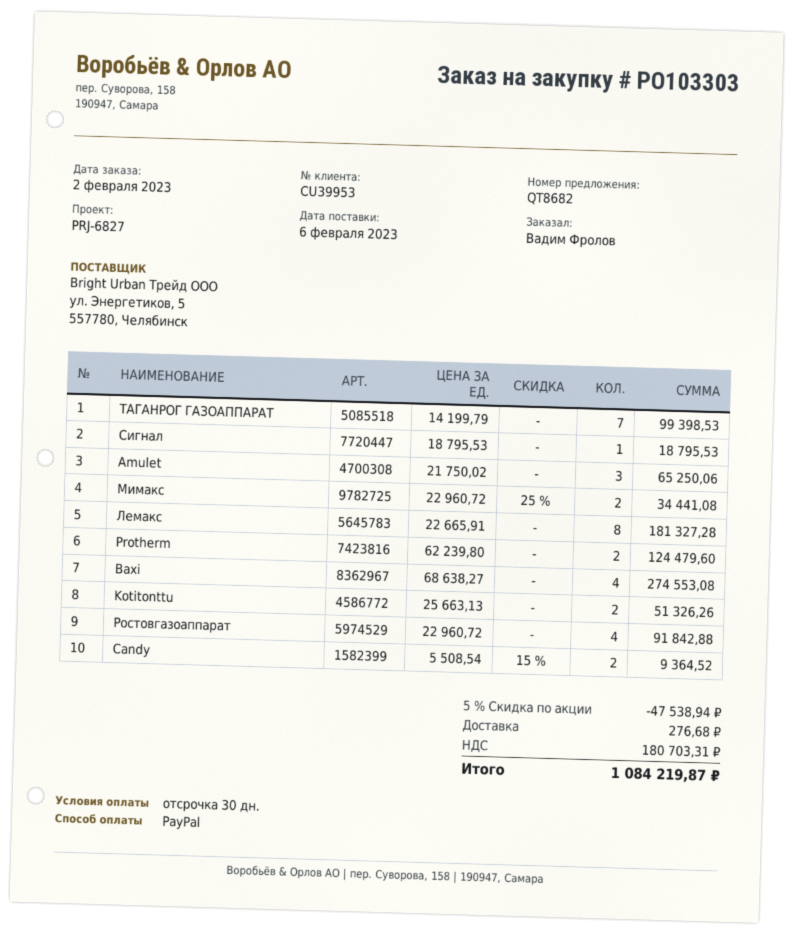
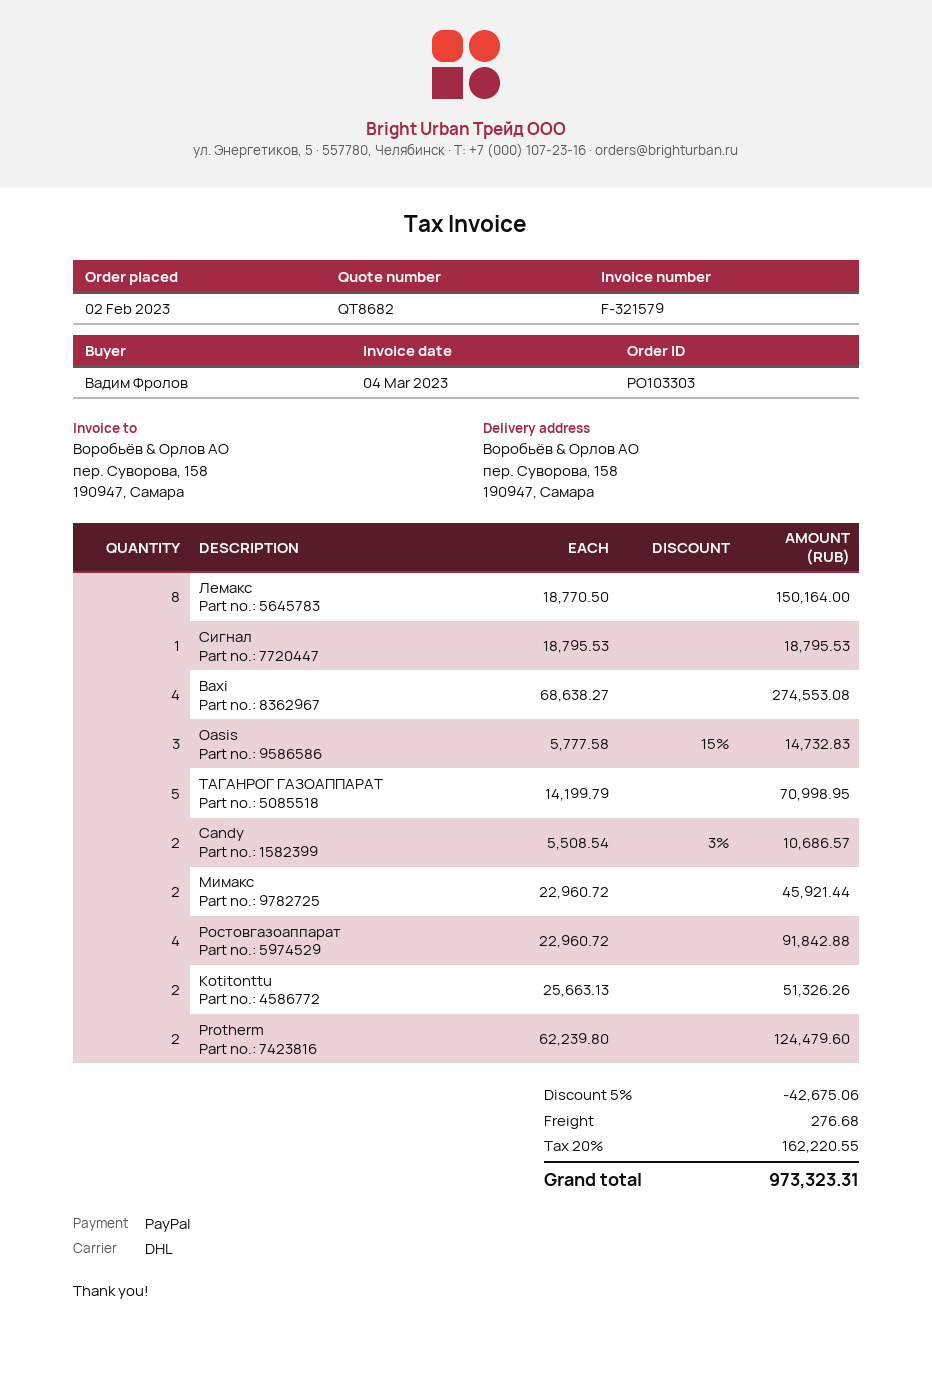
ТАГАНРОГ ГАЗОАППАРАТ: 7 x 14199.79 = 99398.53 -> 5 x 14199.79 = 70998.95
Amulet: 3 x 21750.02 = 65250.06 -> none
Мимакс: 2 x 22960.72 - 25% = 34441.08 -> 2 x 22960.72 = 45921.44
Лемакс: 8 x 22665.91 = 181327.28 -> 8 x 18770.50 = 150164.00
Candy: 2 x 5508.54 - 15% = 9364.52 -> 2 x 5508.54 - 3% = 10686.57
Oasis: none -> 3 x 5777.58 - 15% = 14732.83
discount: 5% = 47538.94 -> 5% = 42675.06
tax: 180703.31 -> 162220.55
total: 1084219.87 -> 973323.31

